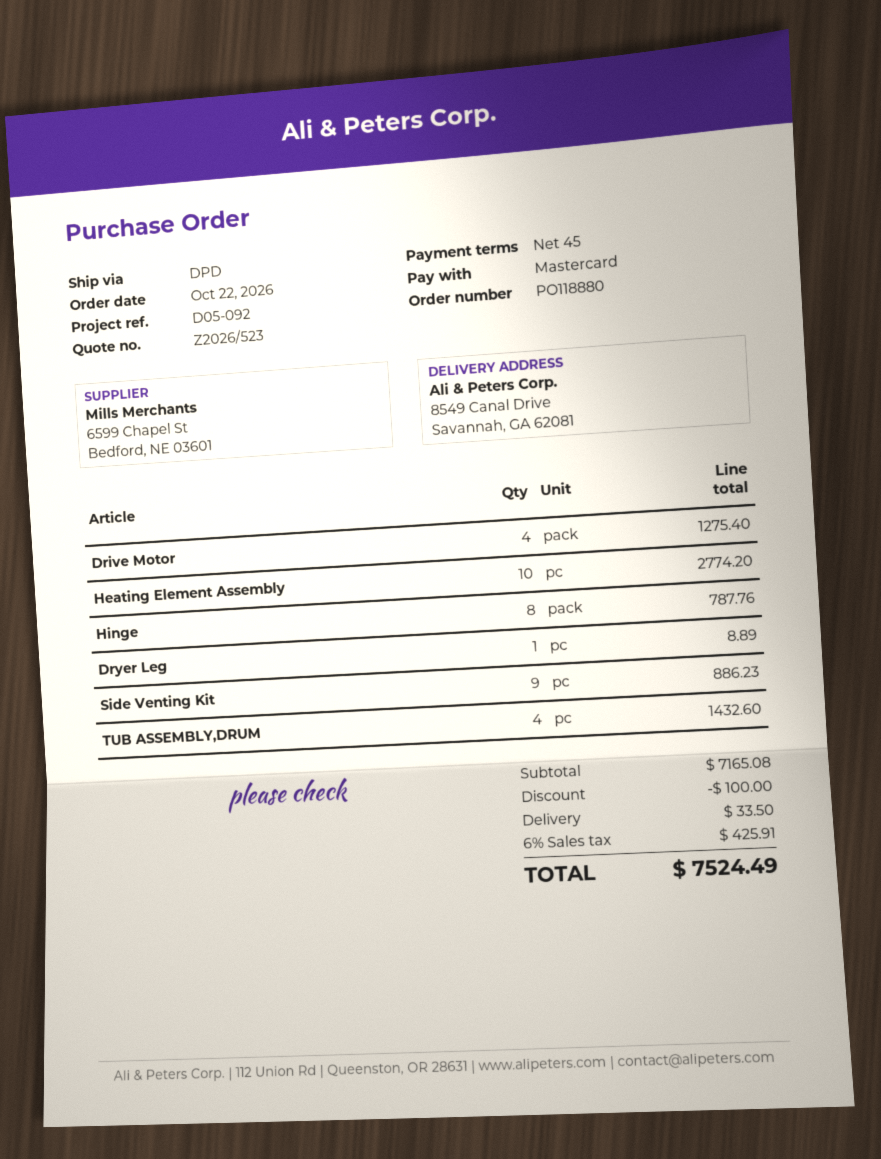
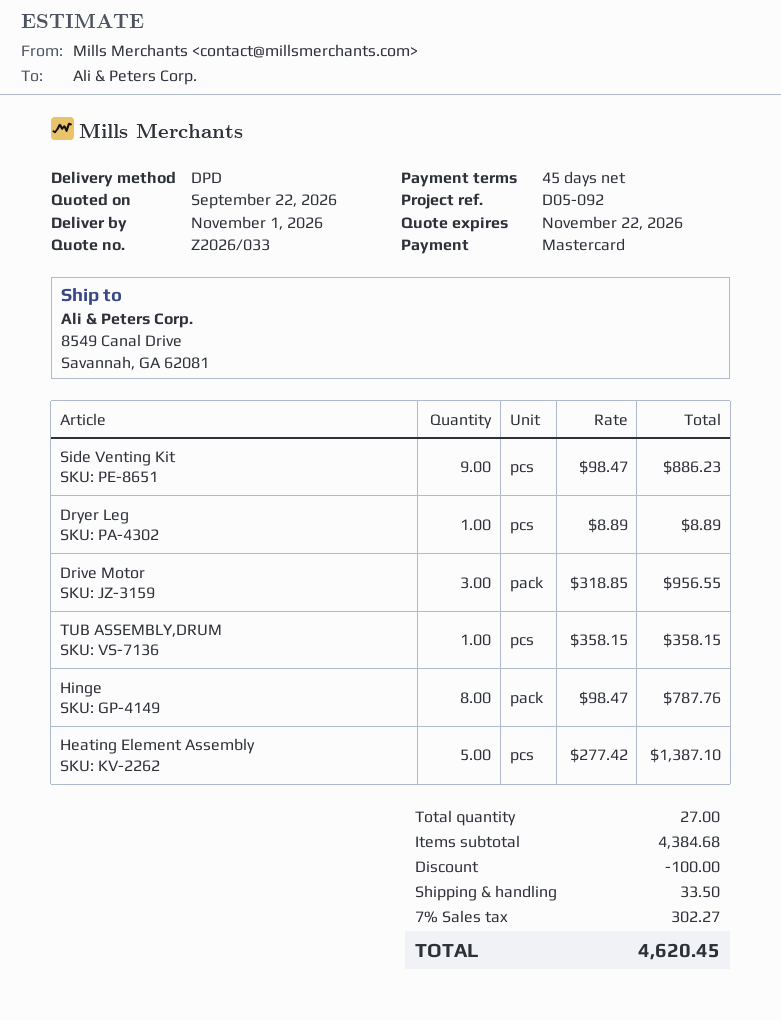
quote number: Z2026/523 -> Z2026/033
Drive Motor: 4 for 1275.40 -> 3 for 956.55
Heating Element Assembly: 10 for 2774.20 -> 5 for 1387.10
TUB ASSEMBLY,DRUM: 4 for 1432.60 -> 1 for 358.15
subtotal: 7165.08 -> 4384.68
tax: 6% = 425.91 -> 7% = 302.27
total: 7524.49 -> 4620.45

